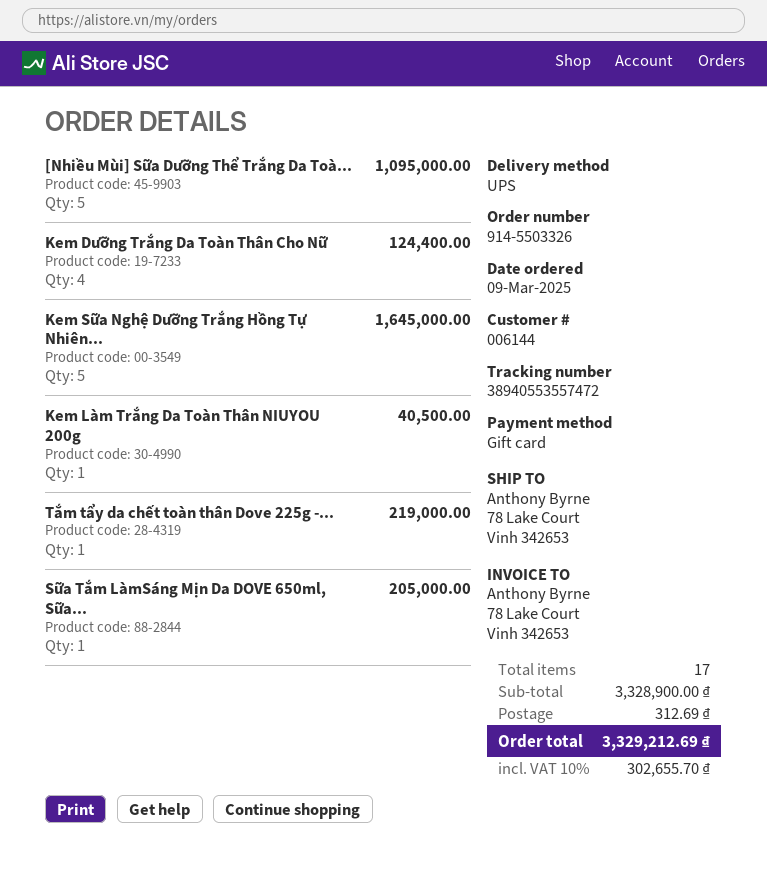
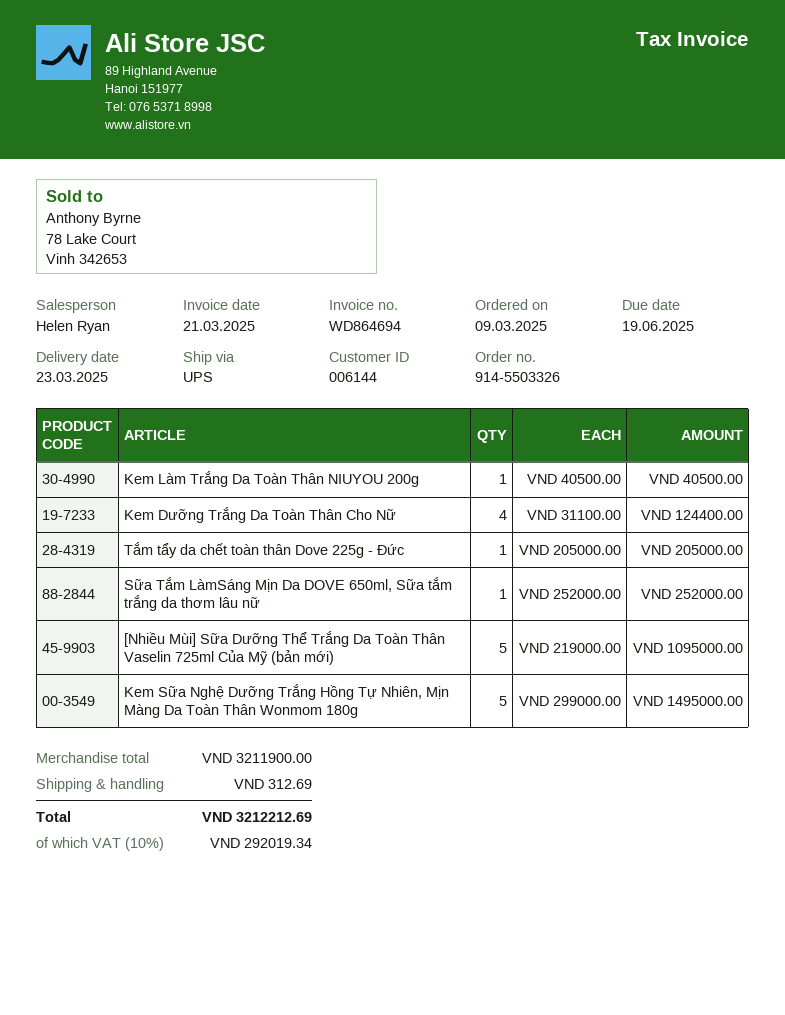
Kem Sữa Nghệ Dưỡng Trắng Hồng Tự Nhiên...: 5 for 1645000.00 -> 5 for 1495000.00
Tắm tẩy da chết toàn thân Dove 225g -...: 1 for 219000.00 -> 1 for 205000.00
Sữa Tắm LàmSáng Mịn Da DOVE 650ml, Sữa...: 1 for 205000.00 -> 1 for 252000.00
subtotal: 3328900.00 -> 3211900.00
tax: 10% = 302655.70 -> 10% = 292019.34
total: 3329212.69 -> 3212212.69

